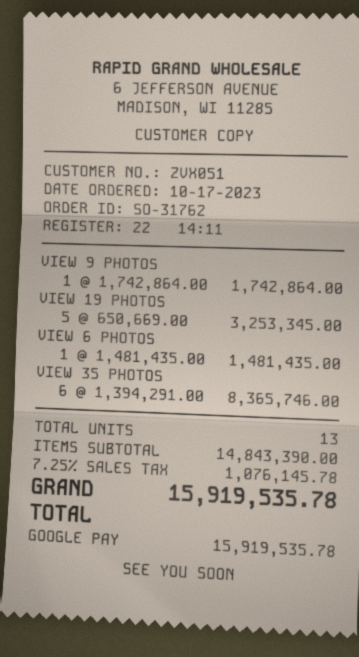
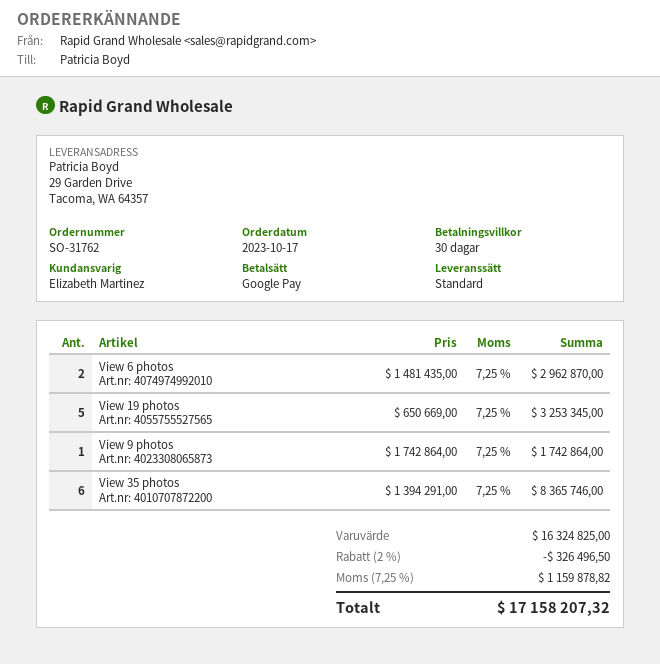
VIEW 6 PHOTOS: 1 x 1481435.00 = 1481435.00 -> 2 x 1481435.00 = 2962870.00
subtotal: 14843390.00 -> 16324825.00
discount: none -> 2% = 326496.50
tax: 7.25% = 1076145.78 -> 7.25% = 1159878.82
total: 15919535.78 -> 17158207.32

